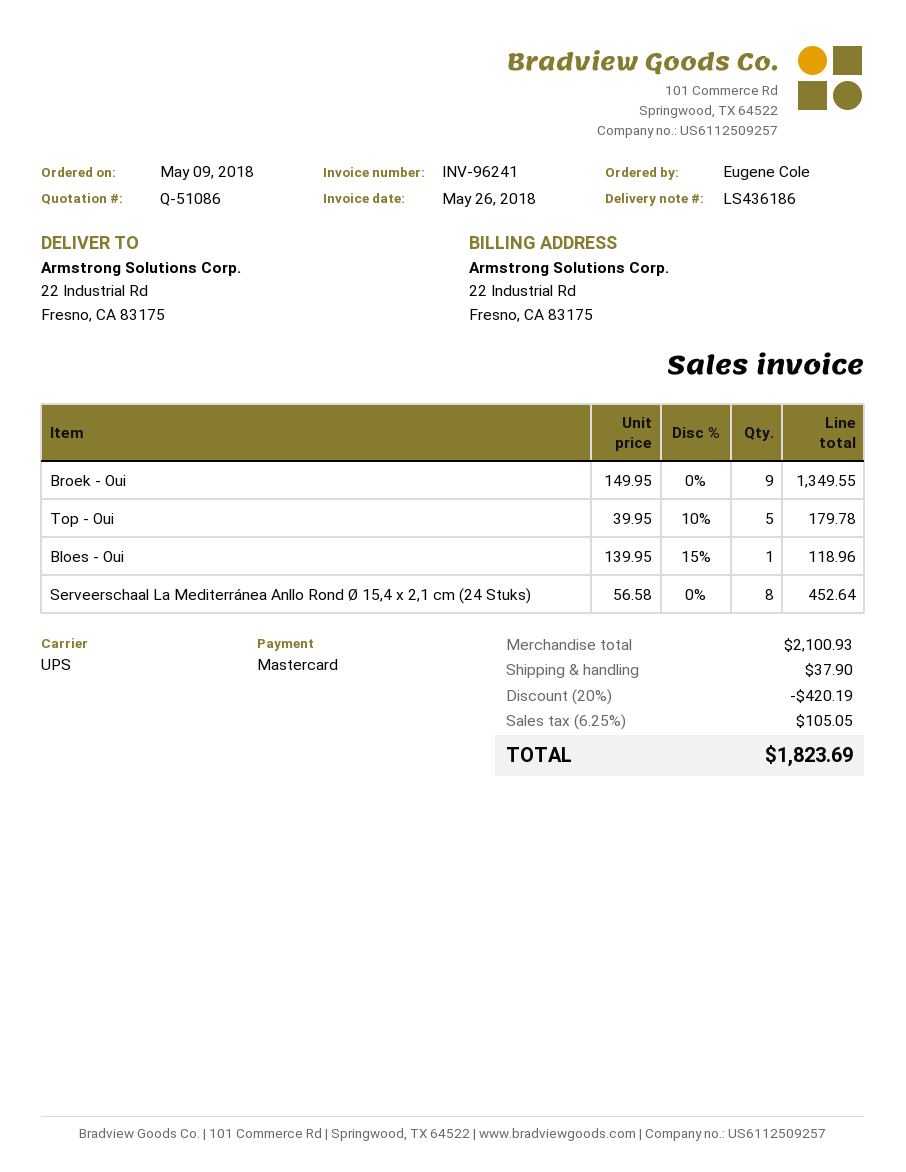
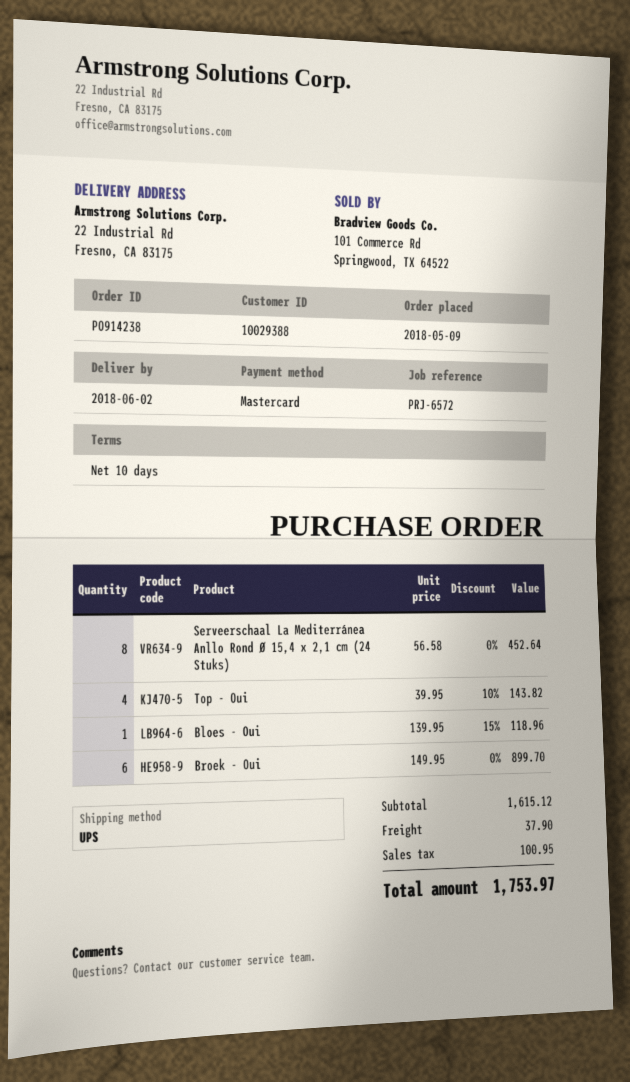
Broek - Oui: 9 x 149.95 = 1349.55 -> 6 x 149.95 = 899.70
Top - Oui: 5 x 39.95 - 10% = 179.78 -> 4 x 39.95 - 10% = 143.82
subtotal: 2100.93 -> 1615.12
discount: 20% = 420.19 -> none
tax: 105.05 -> 100.95
total: 1823.69 -> 1753.97

